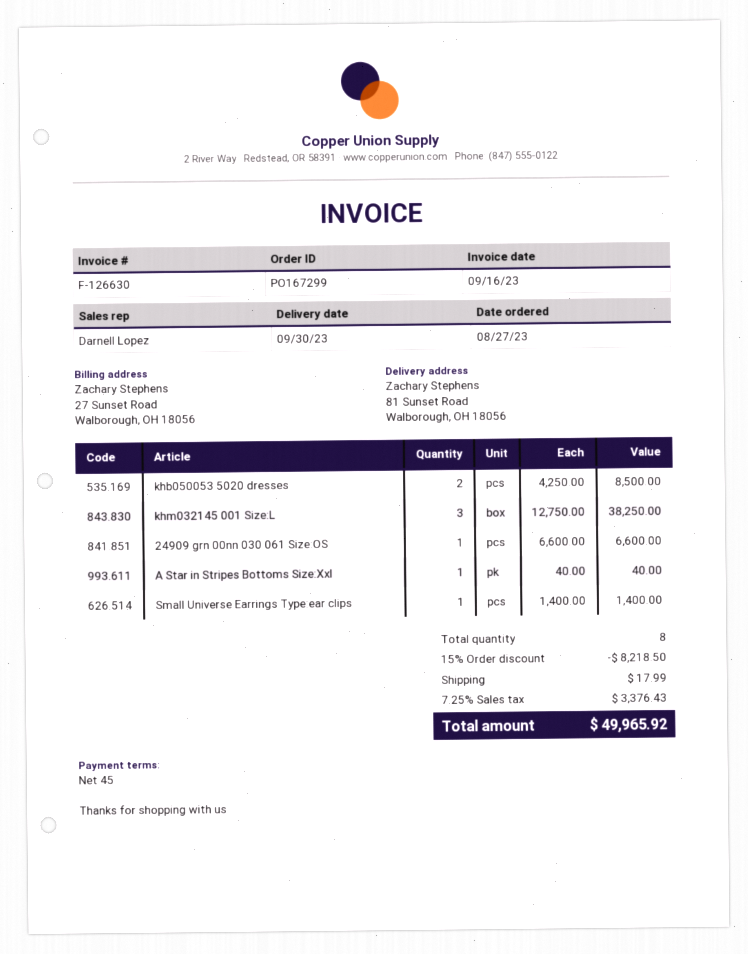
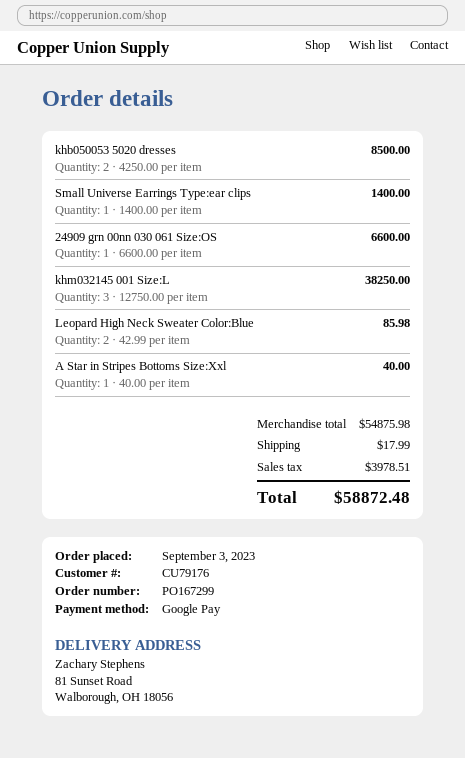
order date: 2023-08-27 -> 2023-09-03
Leopard High Neck Sweater Color:Blue: none -> 2 x 42.99 = 85.98
discount: 15% = 8218.50 -> none
tax: 3376.43 -> 3978.51
total: 49965.92 -> 58872.48

